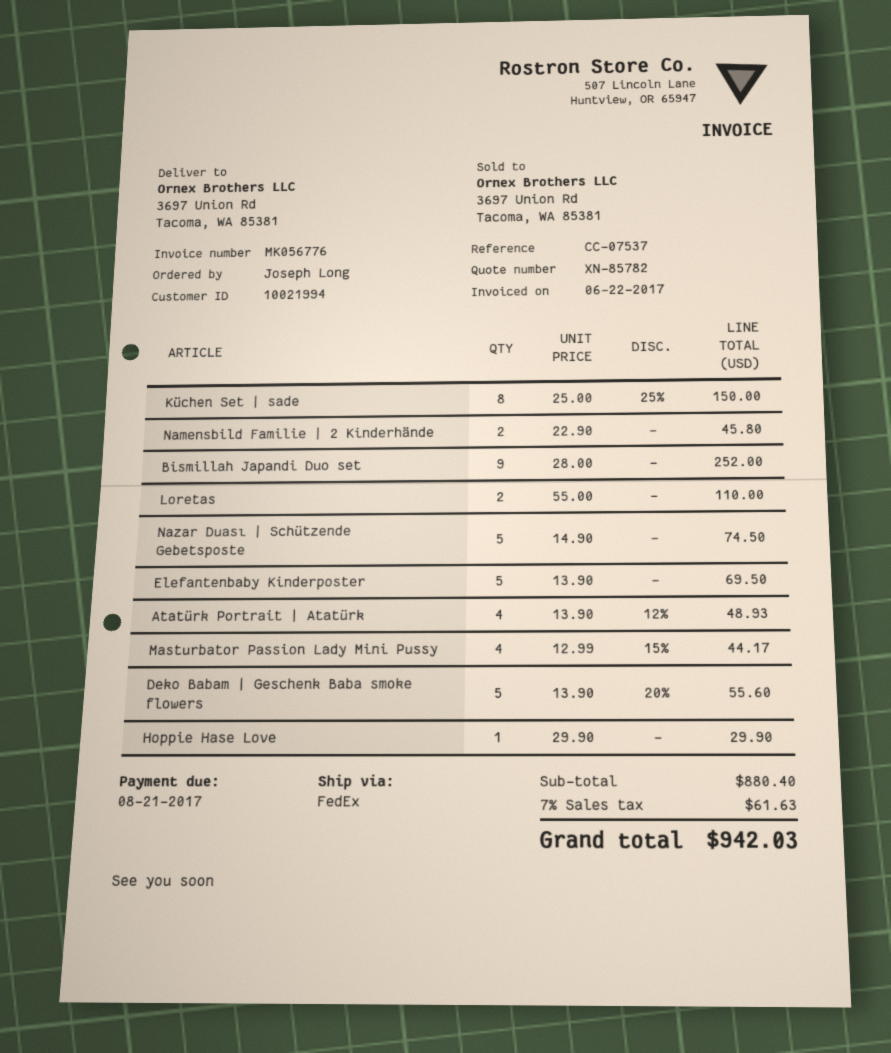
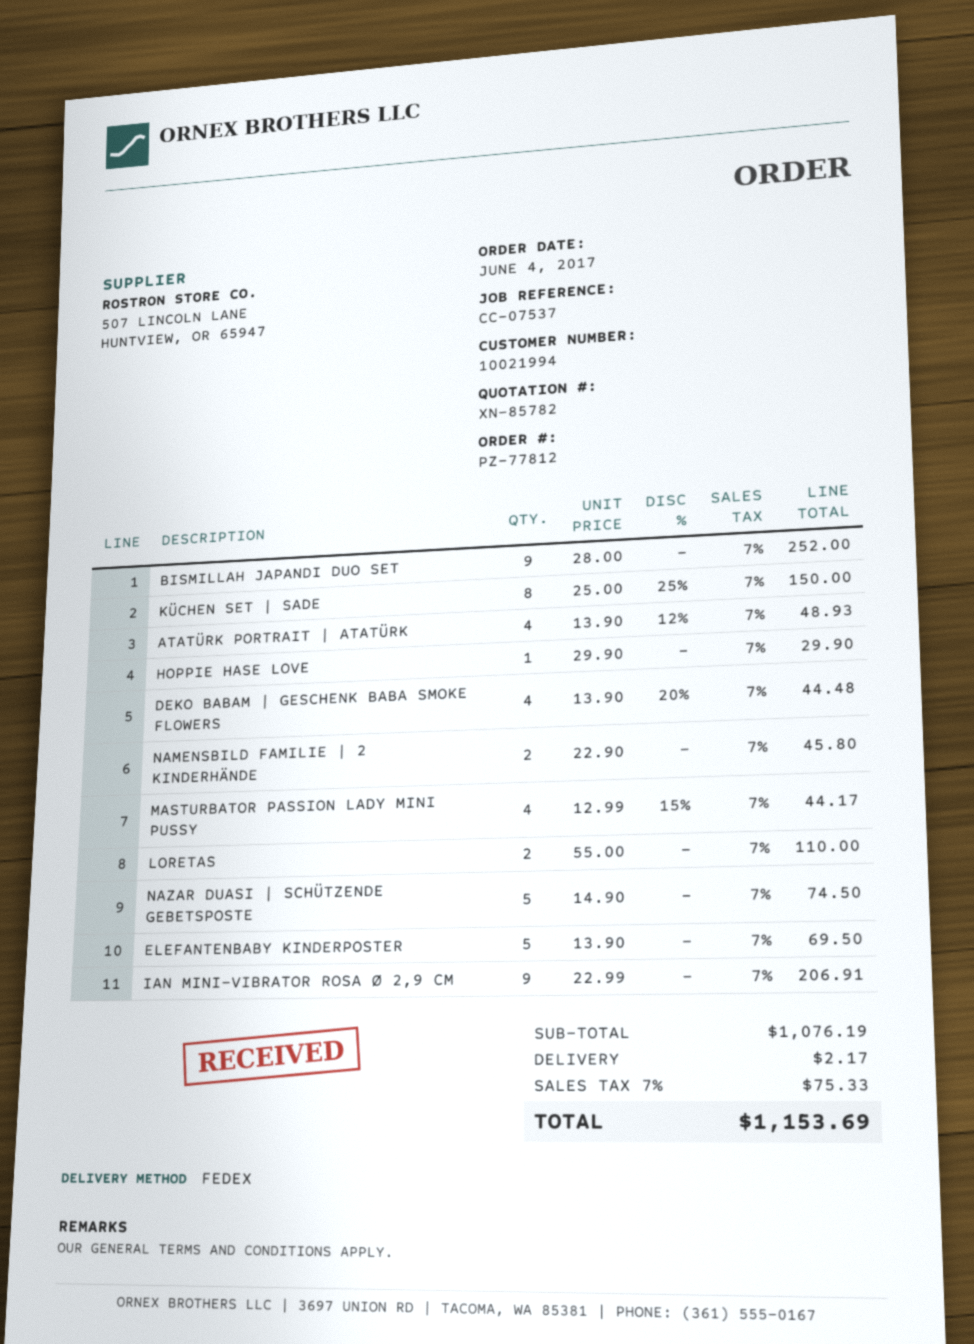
Deko Babam | Geschenk Baba smoke flowers: 5 x 13.90 - 20% = 55.60 -> 4 x 13.90 - 20% = 44.48
IAN MINI-VIBRATOR ROSA Ø 2,9 CM: none -> 9 x 22.99 = 206.91
subtotal: 880.40 -> 1076.19
shipping: none -> 2.17
tax: 7% = 61.63 -> 7% = 75.33
total: 942.03 -> 1153.69

